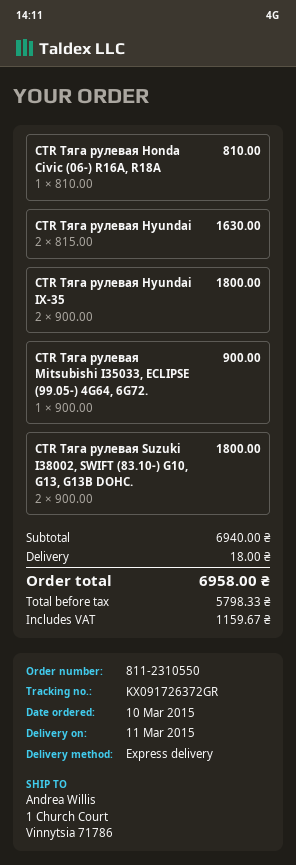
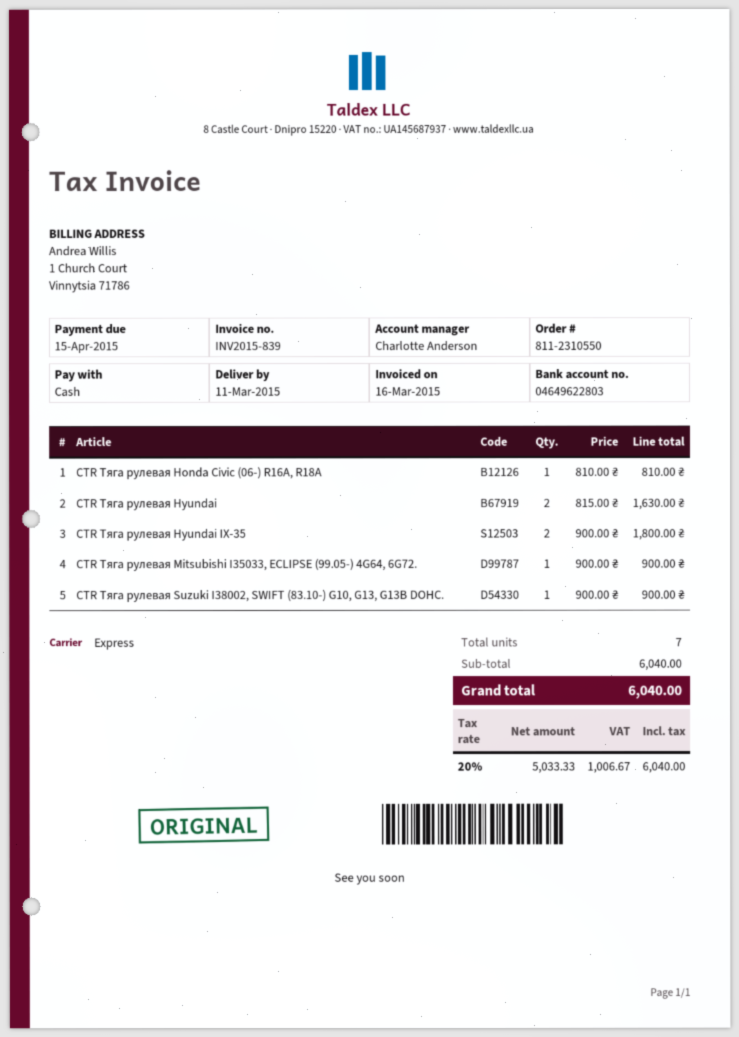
CTR Тяга рулевая Suzuki I38002, SWIFT (83.10-) G10, G13, G13B DOHC.: 2 x 900.00 = 1800.00 -> 1 x 900.00 = 900.00
subtotal: 6940.00 -> 6040.00
shipping: 18.00 -> none
net: 5798.33 -> 5033.33
tax: 1159.67 -> 1006.67
total: 6958.00 -> 6040.00

